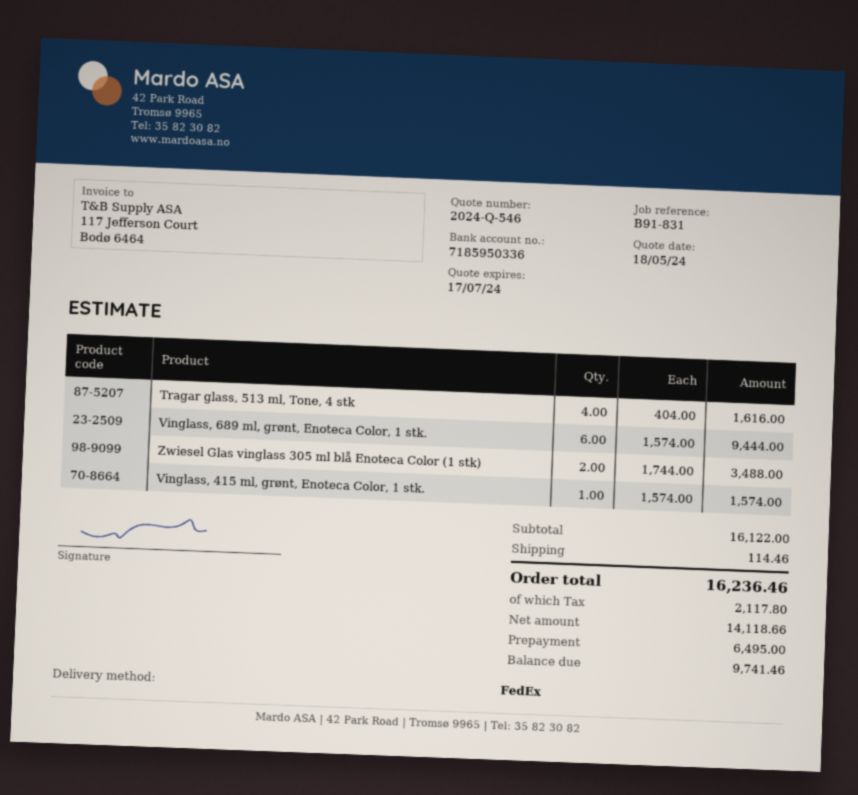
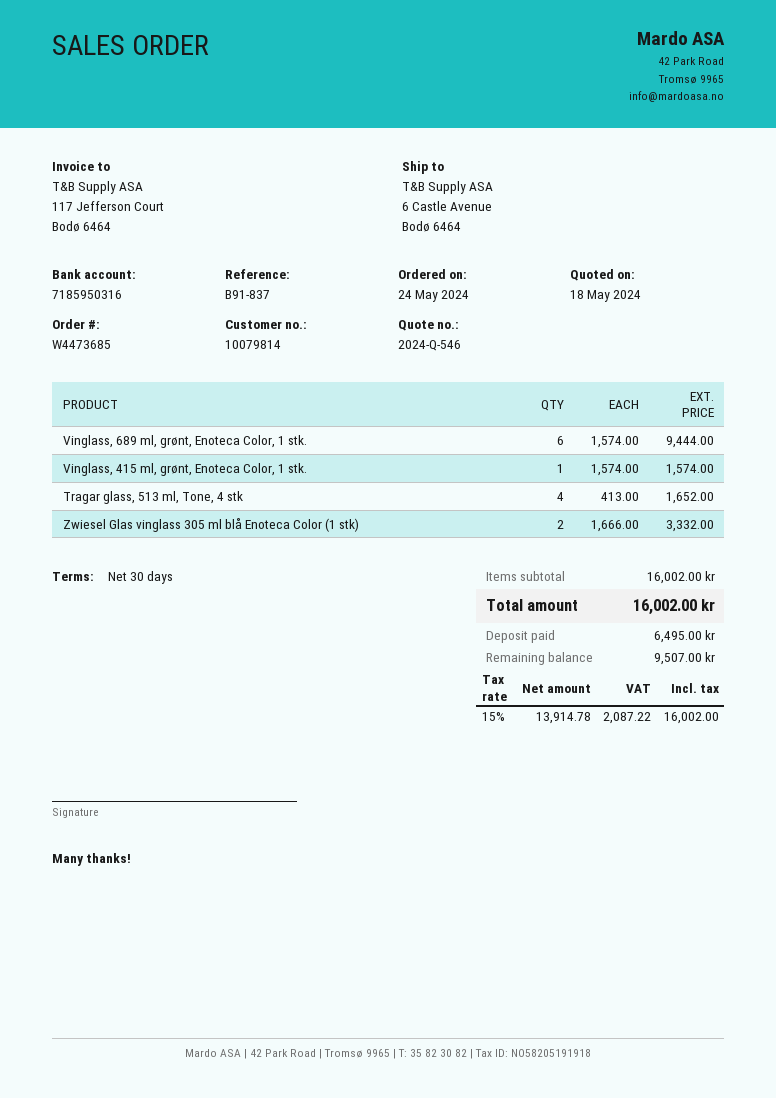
reference: B91-831 -> B91-837
bank account: 7185950336 -> 7185950316
Tragar glass, 513 ml, Tone, 4 stk: 4 x 404.00 = 1616.00 -> 4 x 413.00 = 1652.00
Zwiesel Glas vinglass 305 ml blå Enoteca Color (1 stk): 2 x 1744.00 = 3488.00 -> 2 x 1666.00 = 3332.00
subtotal: 16122.00 -> 16002.00
shipping: 114.46 -> none
net: 14118.66 -> 13914.78
tax: 2117.80 -> 2087.22
total: 16236.46 -> 16002.00
balance: 9741.46 -> 9507.00

